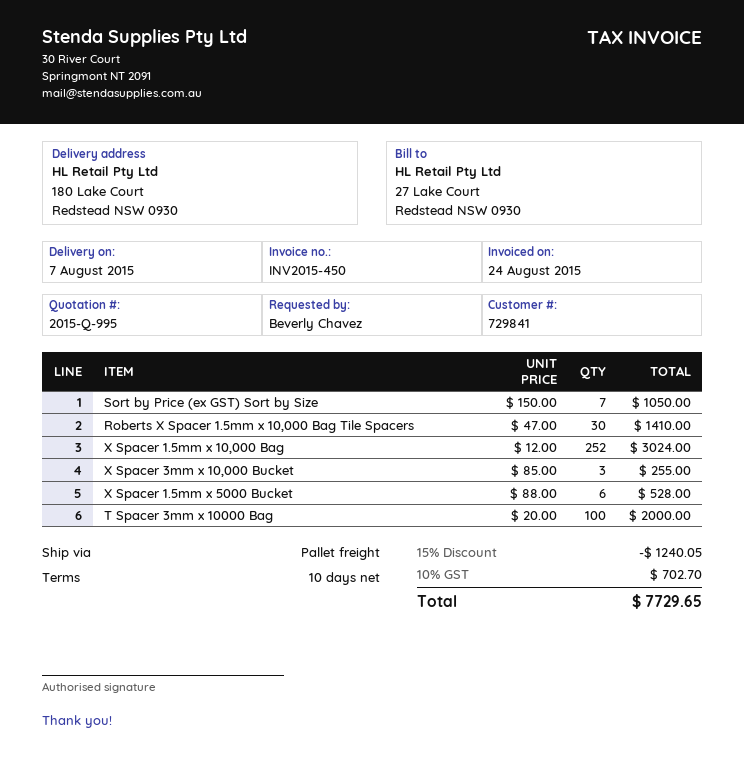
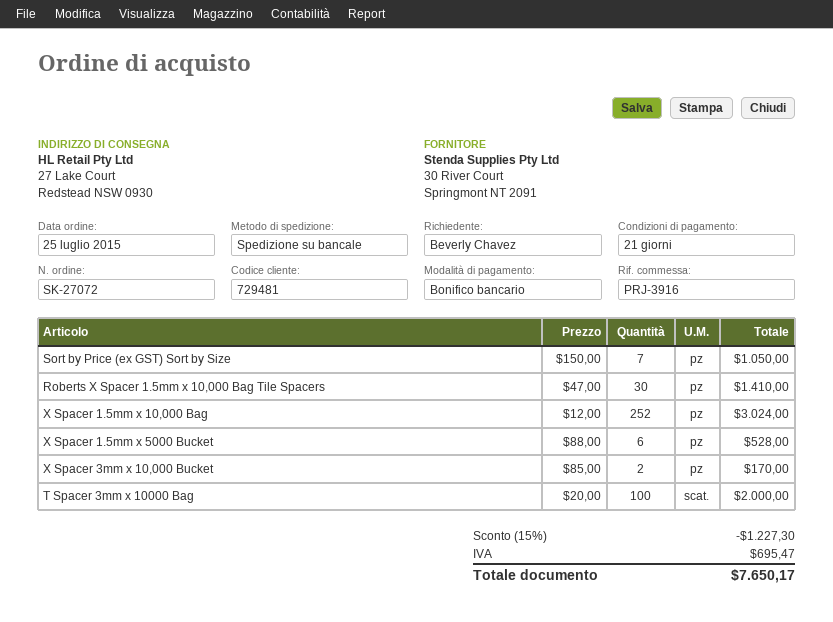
payment terms: 10 days -> 21 days
customer number: 729841 -> 729481
ship to: 180 Lake Court, Redstead NSW 0930 -> 27 Lake Court, Redstead NSW 0930
X Spacer 3mm x 10,000 Bucket: 3 x 85.00 = 255.00 -> 2 x 85.00 = 170.00
discount: 15% = 1240.05 -> 15% = 1227.30
tax: 702.70 -> 695.47
total: 7729.65 -> 7650.17

